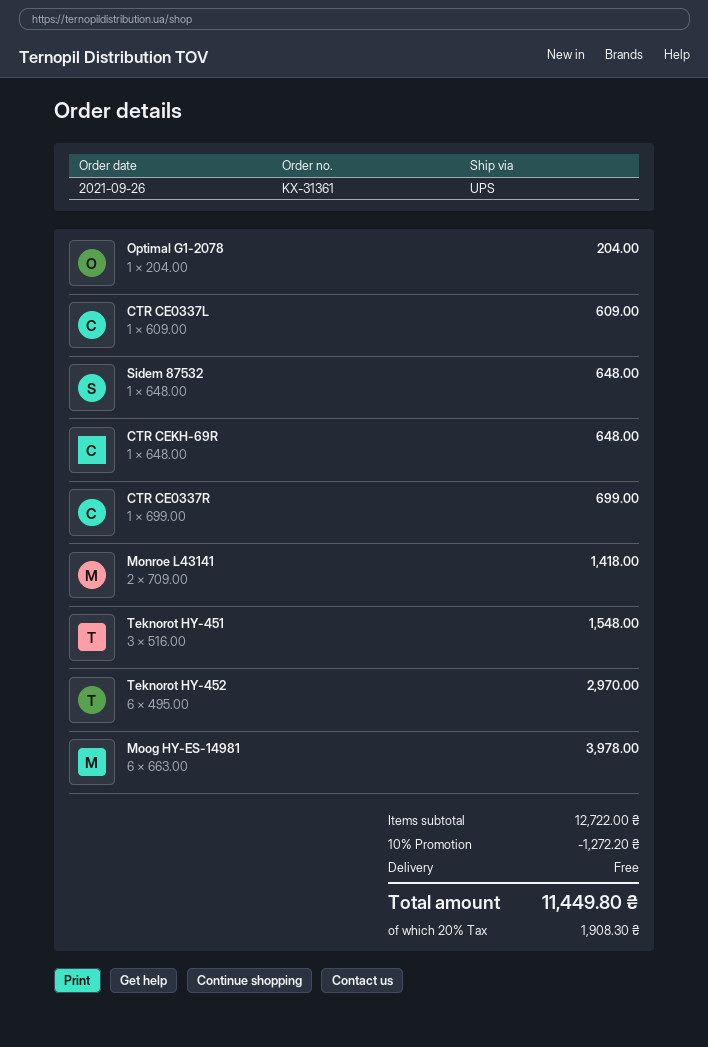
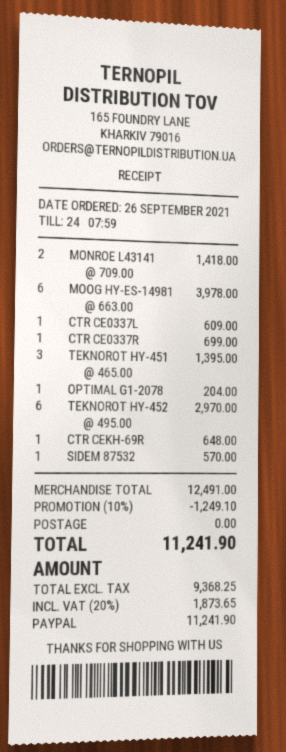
Sidem 87532: 1 x 648.00 = 648.00 -> 1 x 570.00 = 570.00
Teknorot HY-451: 3 x 516.00 = 1548.00 -> 3 x 465.00 = 1395.00
subtotal: 12722.00 -> 12491.00
discount: 10% = 1272.20 -> 10% = 1249.10
tax: 20% = 1908.30 -> 20% = 1873.65
total: 11449.80 -> 11241.90

